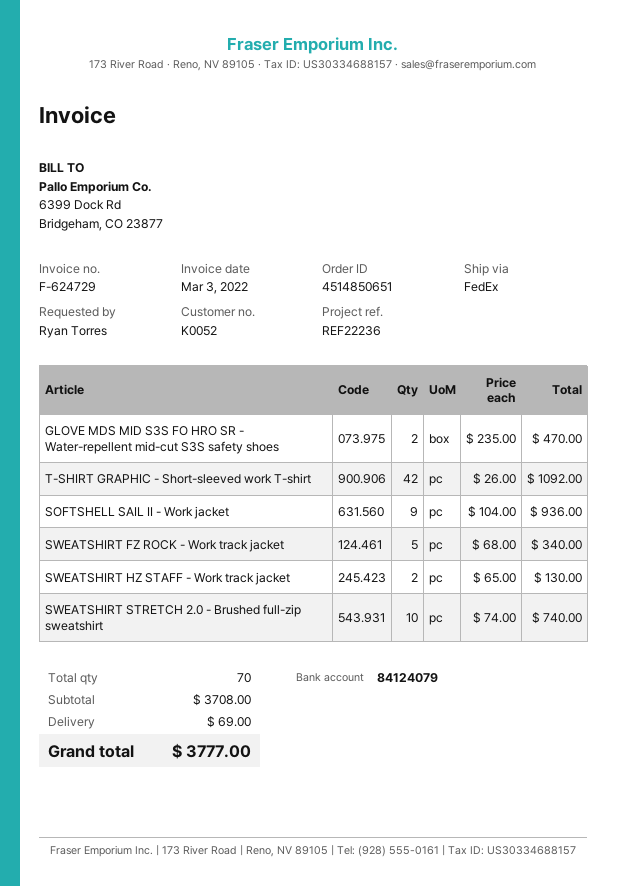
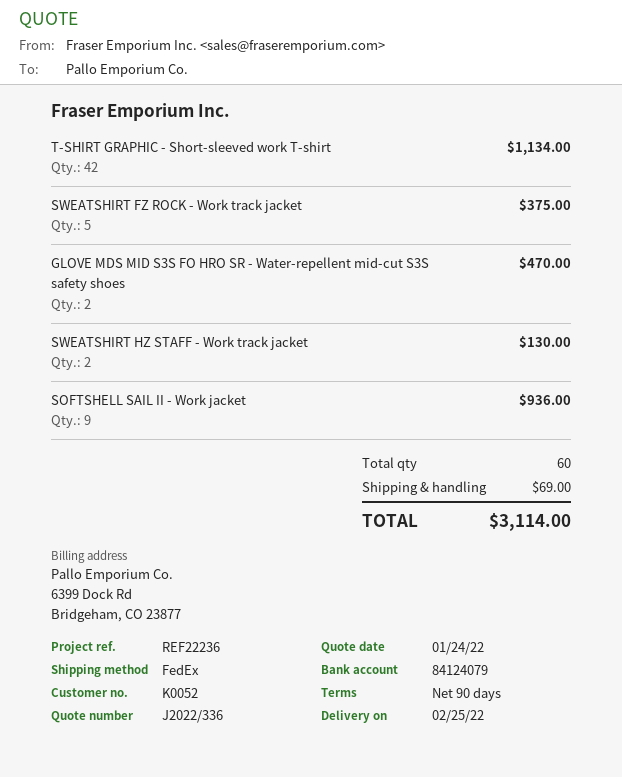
T-SHIRT GRAPHIC - Short-sleeved work T-shirt: 42 for 1092.00 -> 42 for 1134.00
SWEATSHIRT FZ ROCK - Work track jacket: 5 for 340.00 -> 5 for 375.00
SWEATSHIRT STRETCH 2.0 - Brushed full-zip sweatshirt: 10 for 740.00 -> none
total quantity: 70 -> 60
total: 3777.00 -> 3114.00

